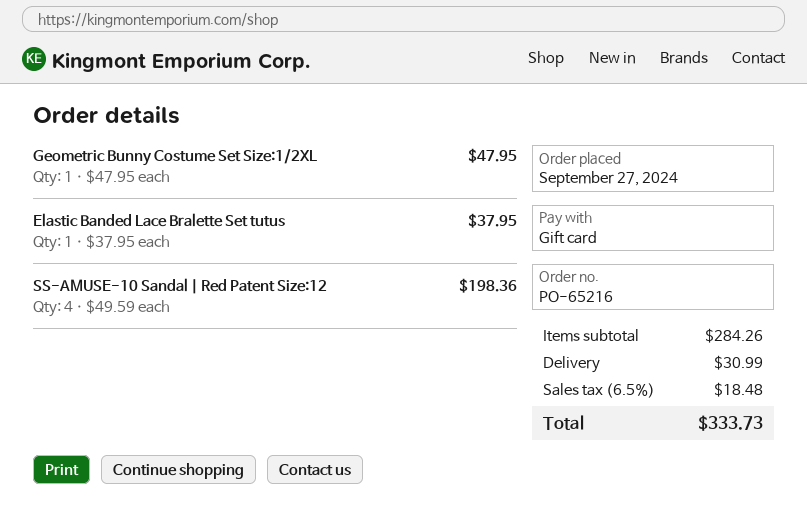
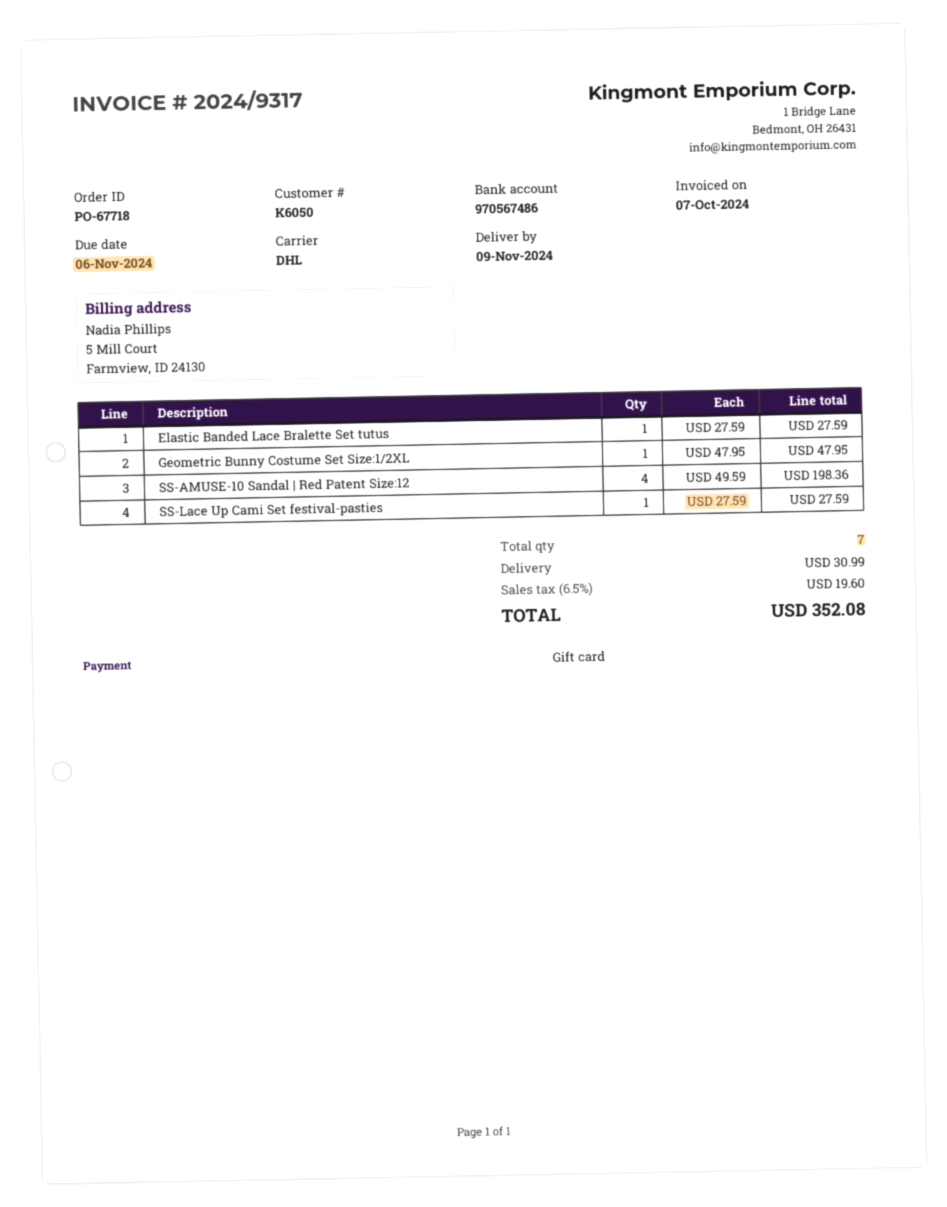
order number: PO-65216 -> PO-67718
Elastic Banded Lace Bralette Set tutus: 1 x 37.95 = 37.95 -> 1 x 27.59 = 27.59
SS-Lace Up Cami Set festival-pasties: none -> 1 x 27.59 = 27.59
tax: 6.5% = 18.48 -> 6.5% = 19.60
total: 333.73 -> 352.08

